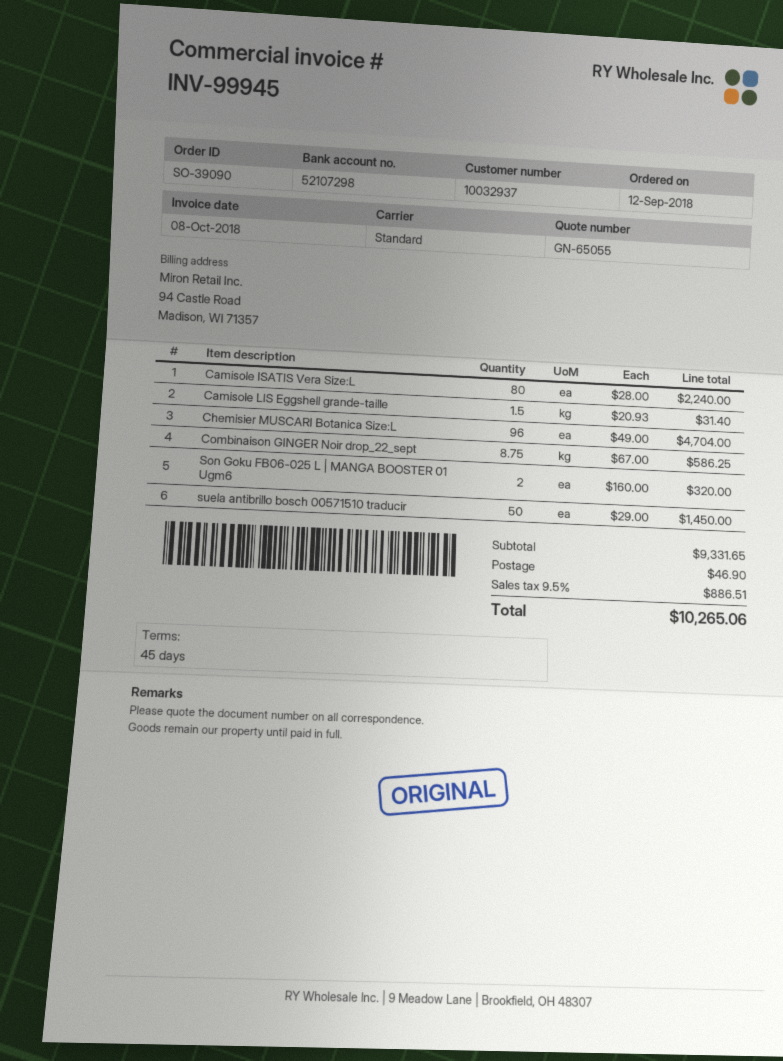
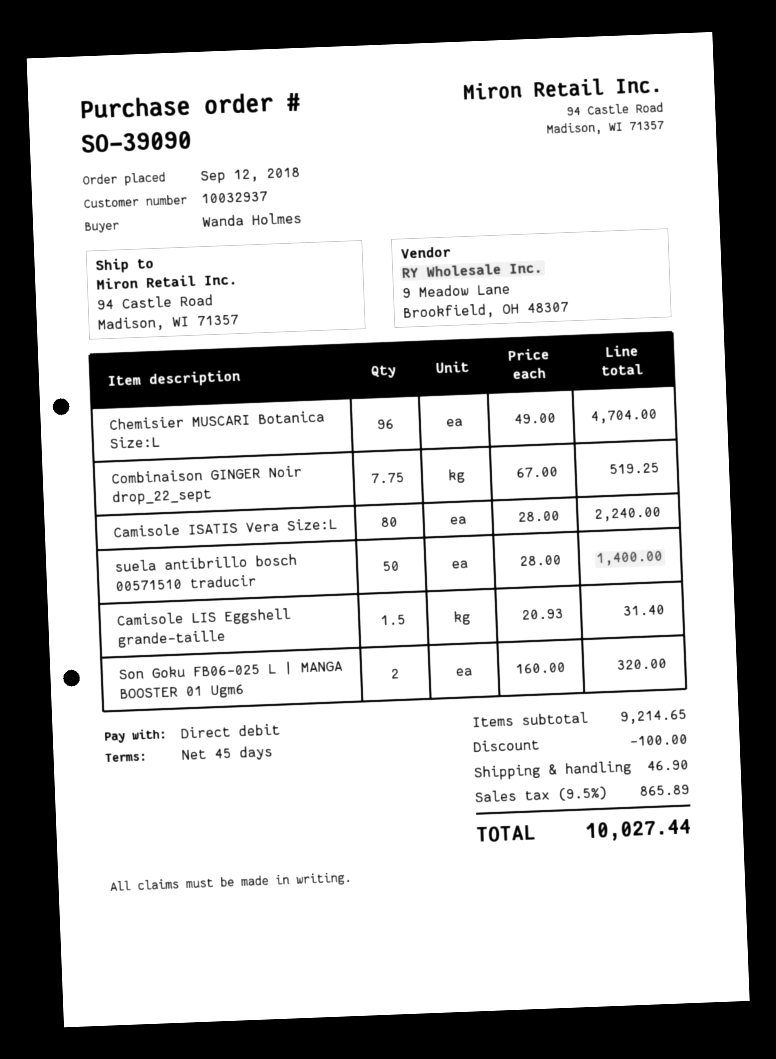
Combinaison GINGER Noir drop_22_sept: 8.75 x 67.00 = 586.25 -> 7.75 x 67.00 = 519.25
suela antibrillo bosch 00571510 traducir: 50 x 29.00 = 1450.00 -> 50 x 28.00 = 1400.00
subtotal: 9331.65 -> 9214.65
discount: none -> 100.00
tax: 9.5% = 886.51 -> 9.5% = 865.89
total: 10265.06 -> 10027.44

